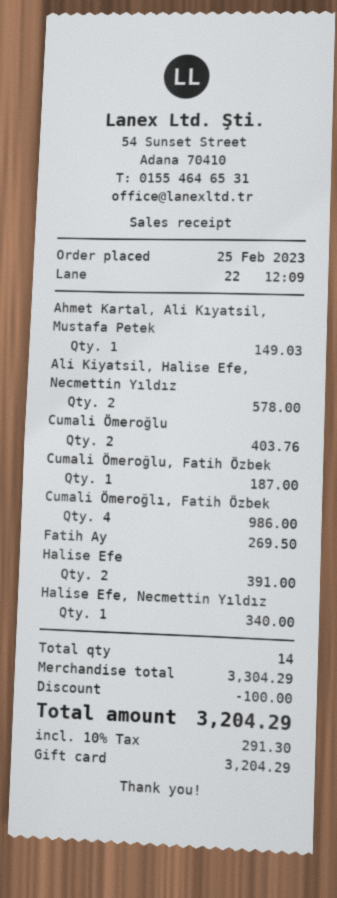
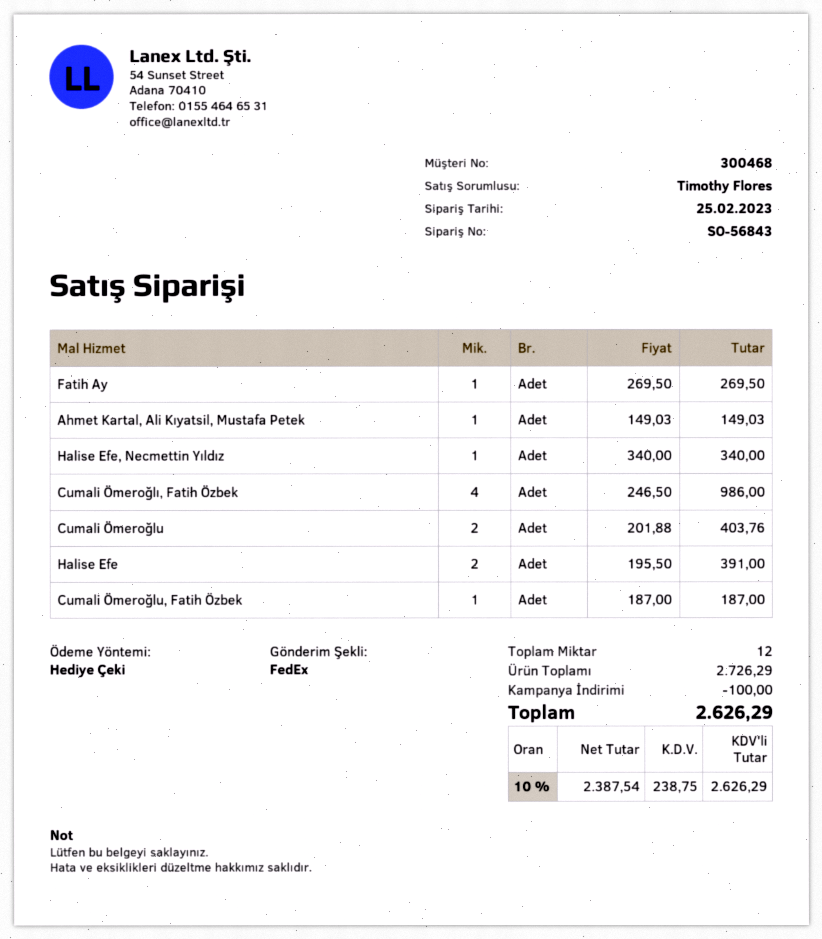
Ali Kiyatsil, Halise Efe, Necmettin Yıldız: 2 for 578.00 -> none
total quantity: 14 -> 12
subtotal: 3304.29 -> 2726.29
tax: 10% = 291.30 -> 10% = 238.75
total: 3204.29 -> 2626.29

